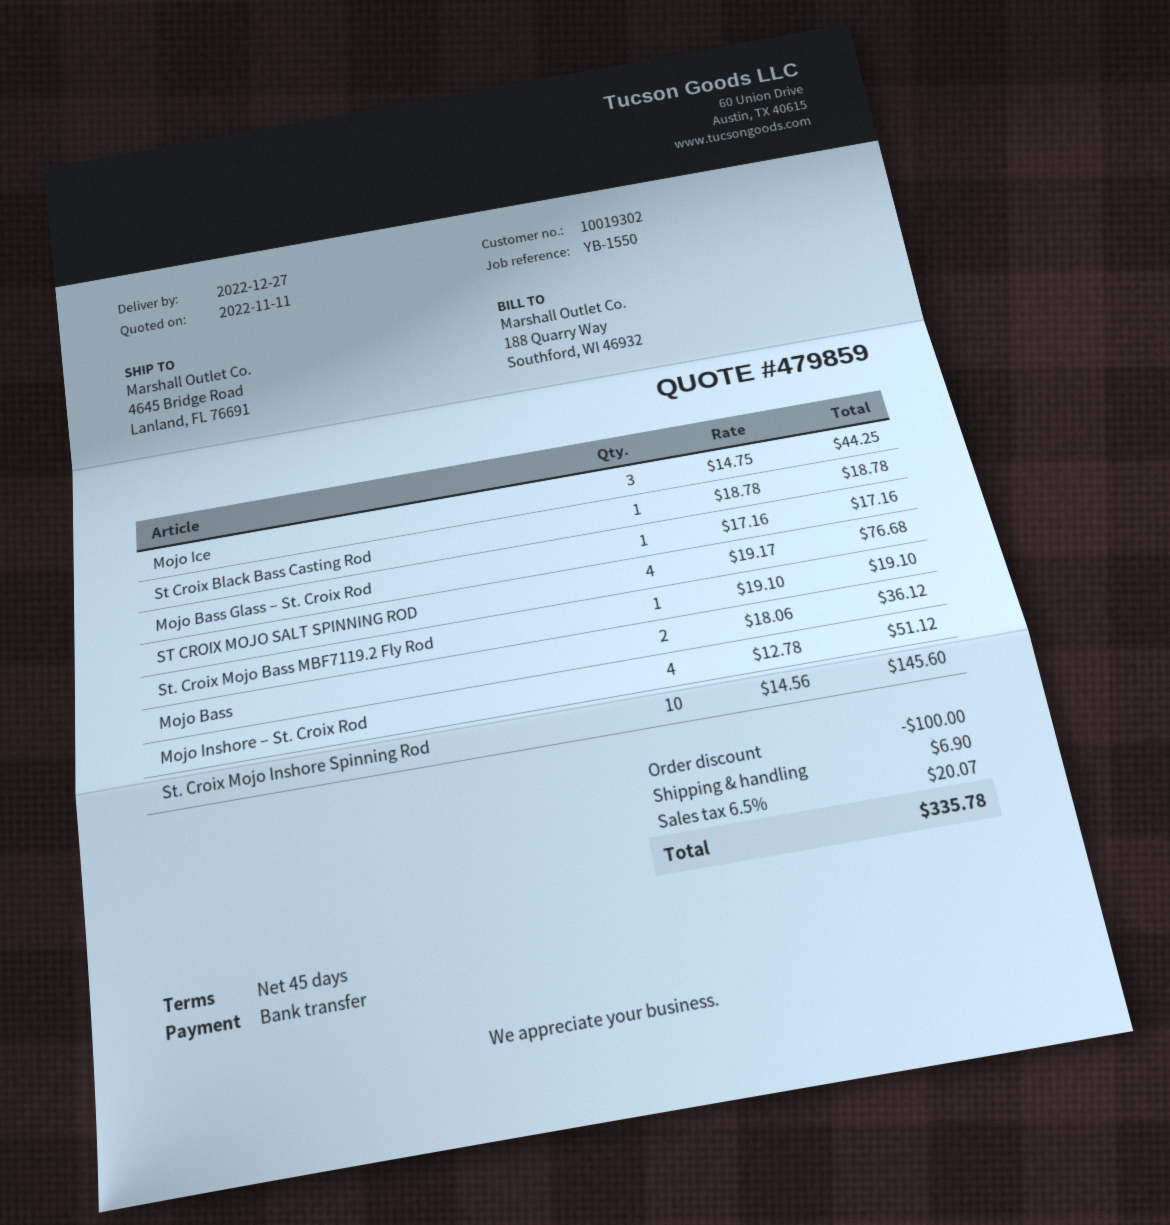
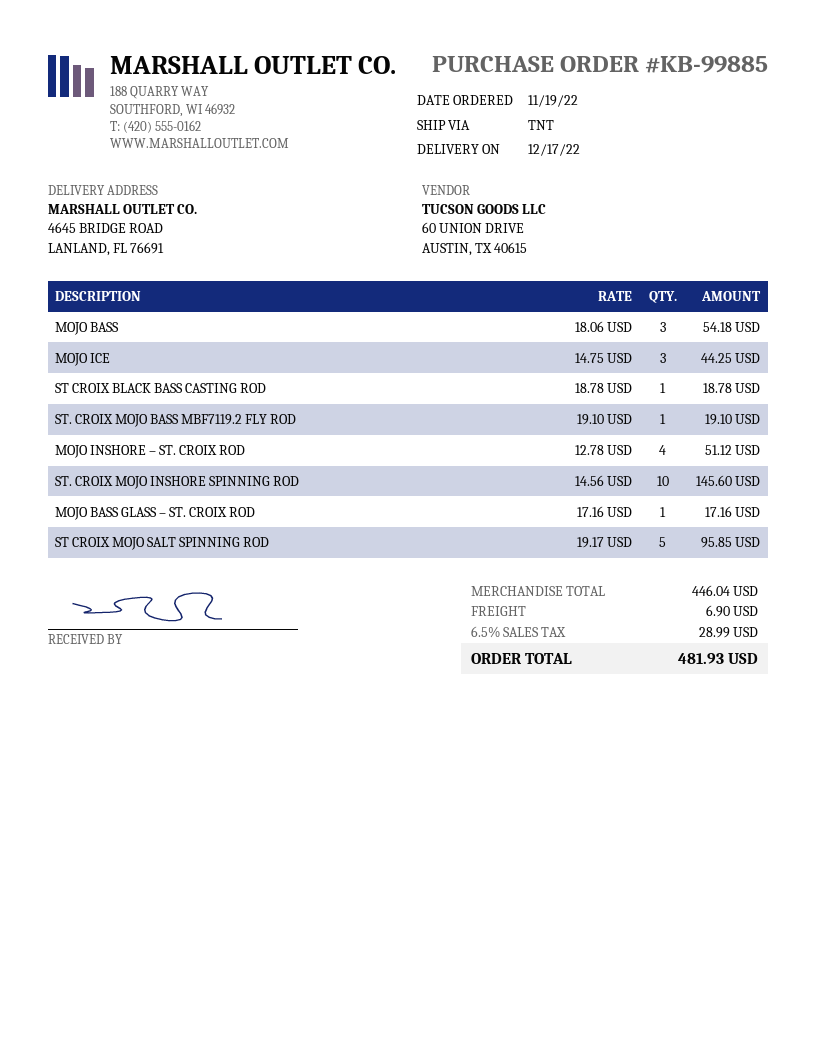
delivery date: 2022-12-27 -> 2022-12-17
ST CROIX MOJO SALT SPINNING ROD: 4 x 19.17 = 76.68 -> 5 x 19.17 = 95.85
Mojo Bass: 2 x 18.06 = 36.12 -> 3 x 18.06 = 54.18
discount: 100.00 -> none
tax: 6.5% = 20.07 -> 6.5% = 28.99
total: 335.78 -> 481.93

